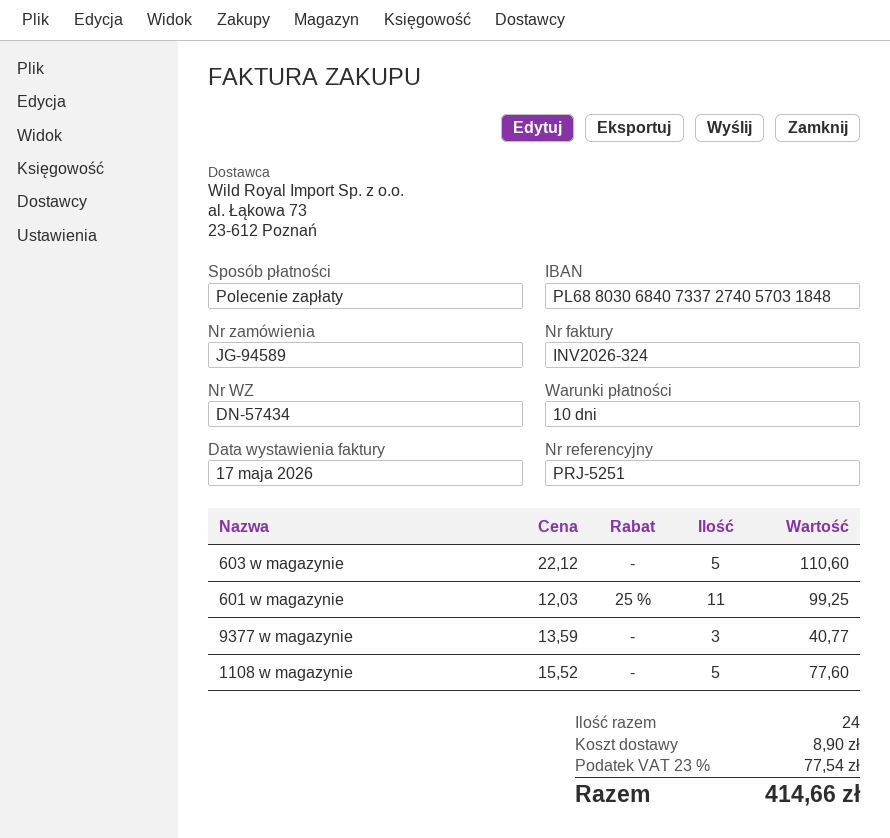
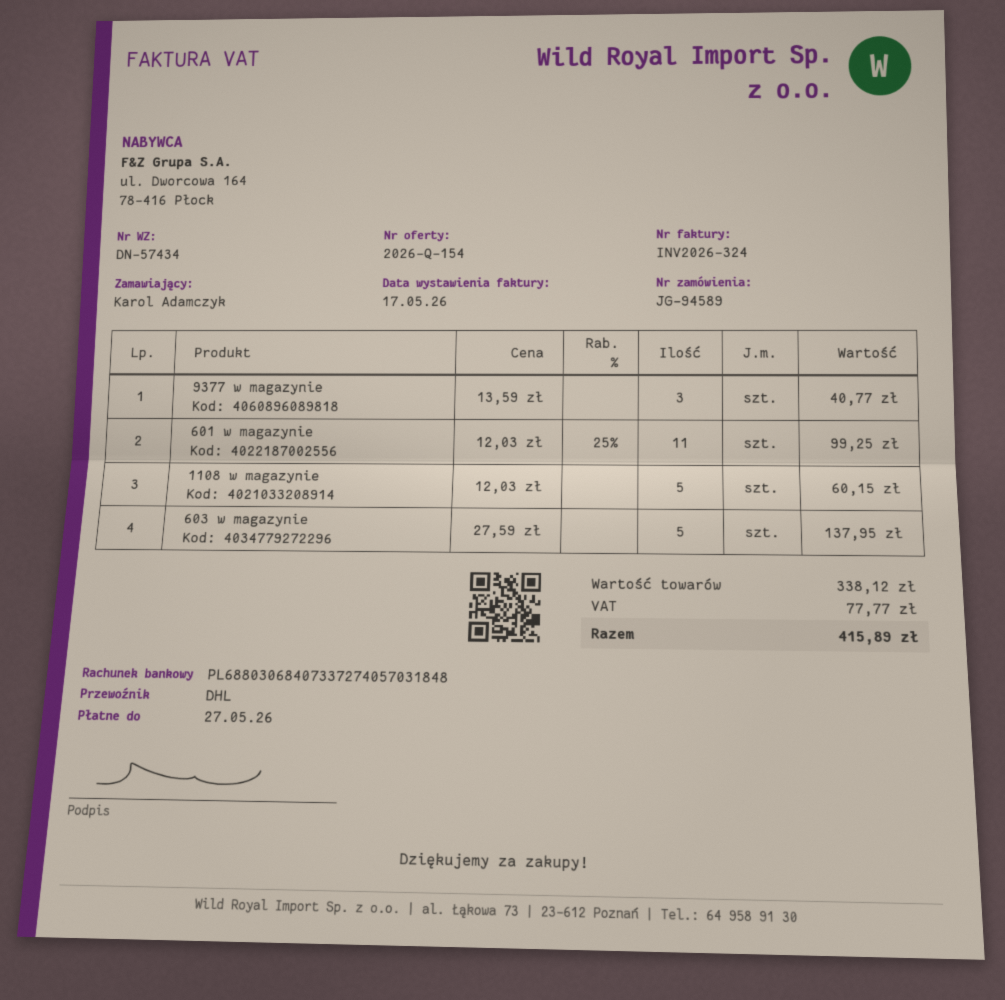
603 w magazynie: 5 x 22.12 = 110.60 -> 5 x 27.59 = 137.95
1108 w magazynie: 5 x 15.52 = 77.60 -> 5 x 12.03 = 60.15
shipping: 8.90 -> none
tax: 77.54 -> 77.77
total: 414.66 -> 415.89

